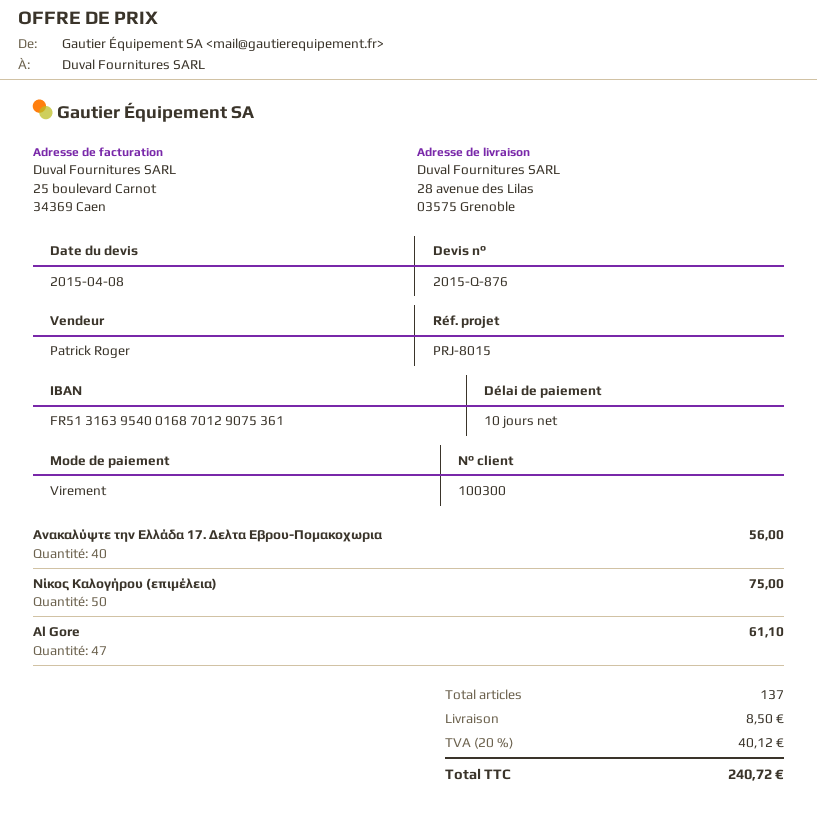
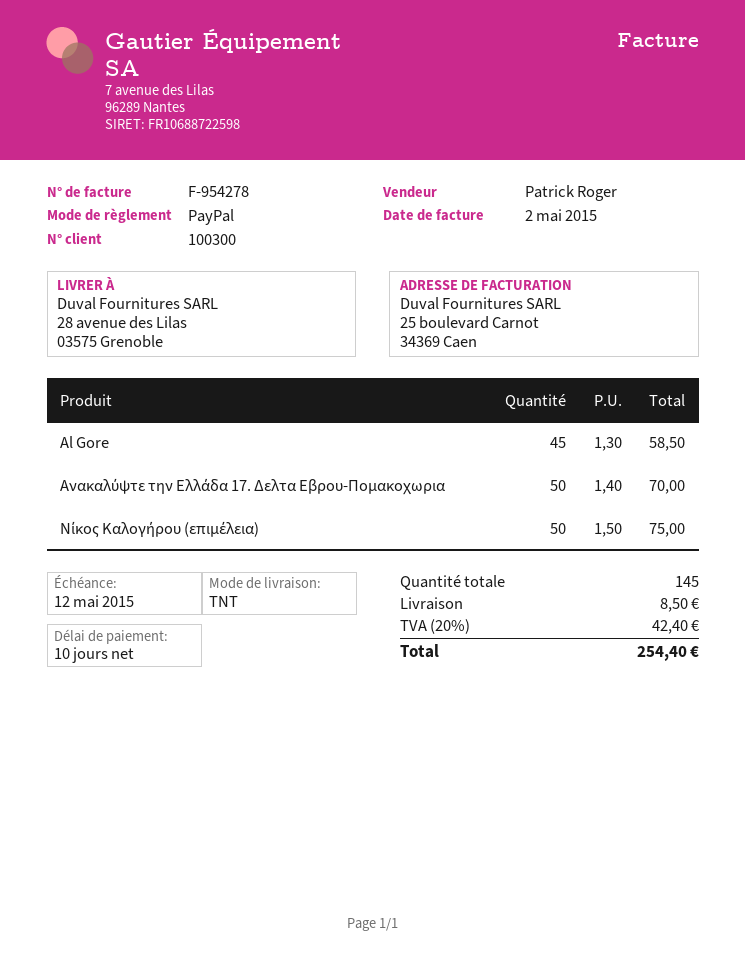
payment method: bank transfer -> PayPal
Ανακαλύψτε την Ελλάδα 17. Δελτα Εβρου-Πομακοχωρια: 40 for 56.00 -> 50 for 70.00
Al Gore: 47 for 61.10 -> 45 for 58.50
total quantity: 137 -> 145
tax: 20% = 40.12 -> 20% = 42.40
total: 240.72 -> 254.40

